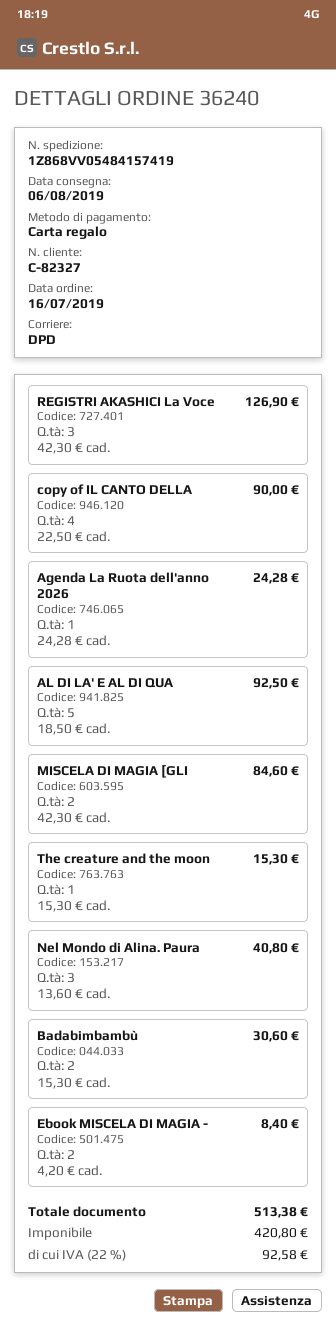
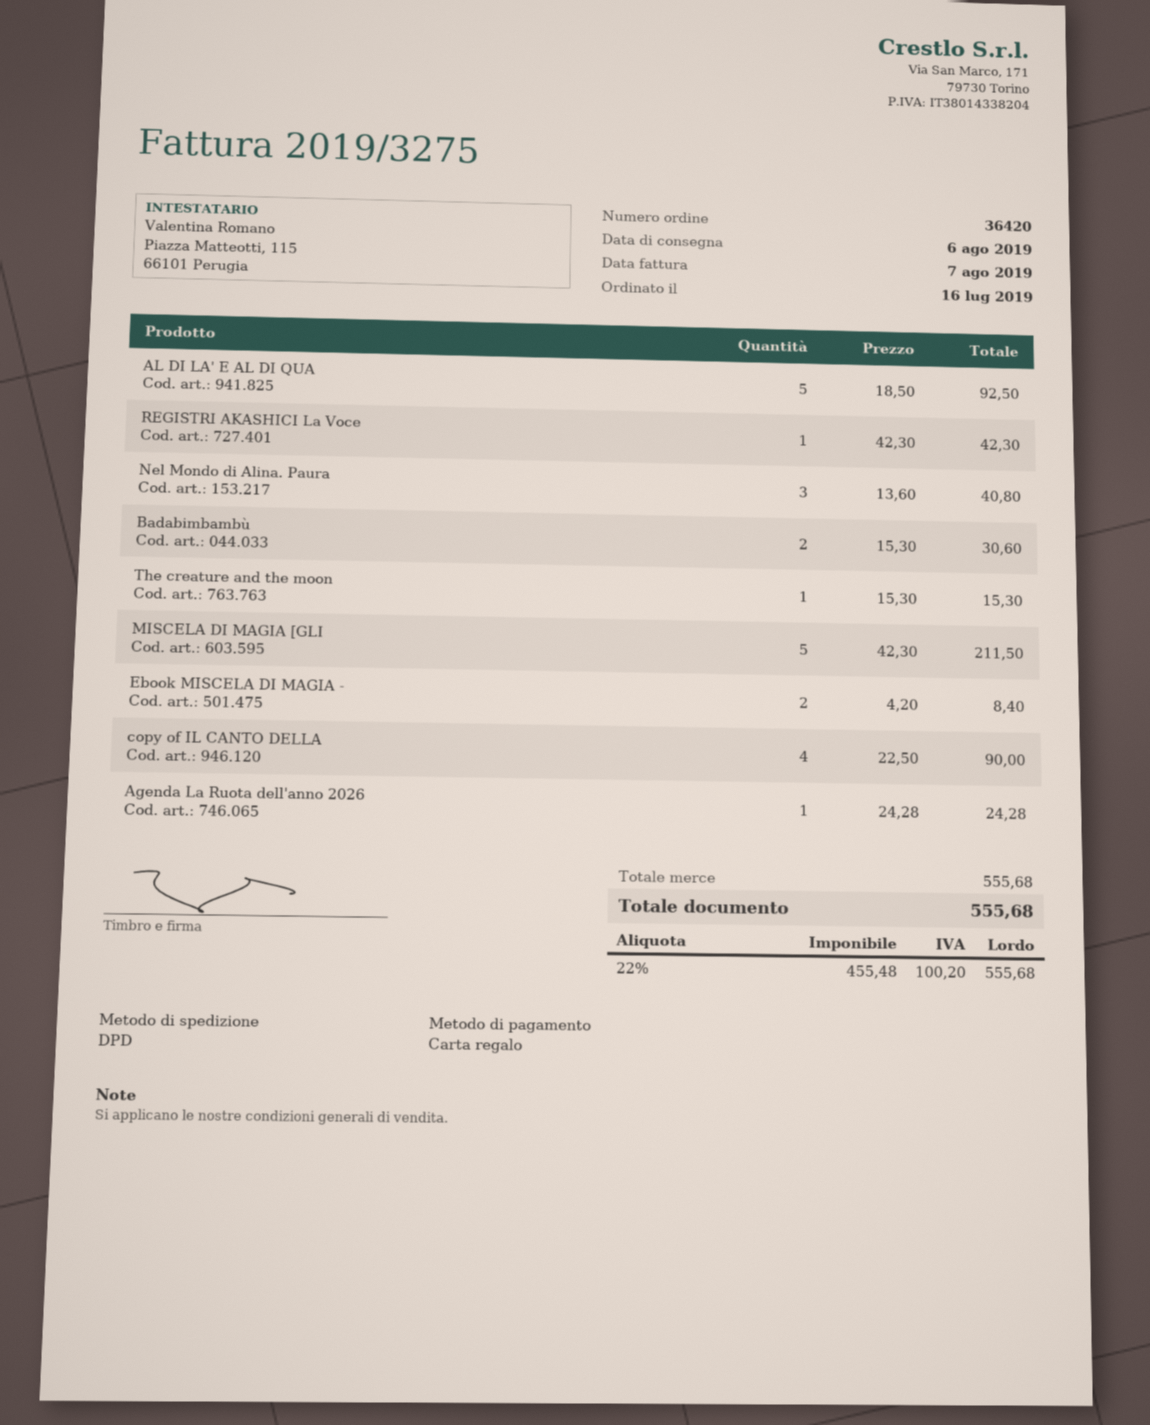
order number: 36240 -> 36420
REGISTRI AKASHICI La Voce: 3 x 42.30 = 126.90 -> 1 x 42.30 = 42.30
MISCELA DI MAGIA [GLI: 2 x 42.30 = 84.60 -> 5 x 42.30 = 211.50
net: 420.80 -> 455.48
tax: 22% = 92.58 -> 22% = 100.20
total: 513.38 -> 555.68

